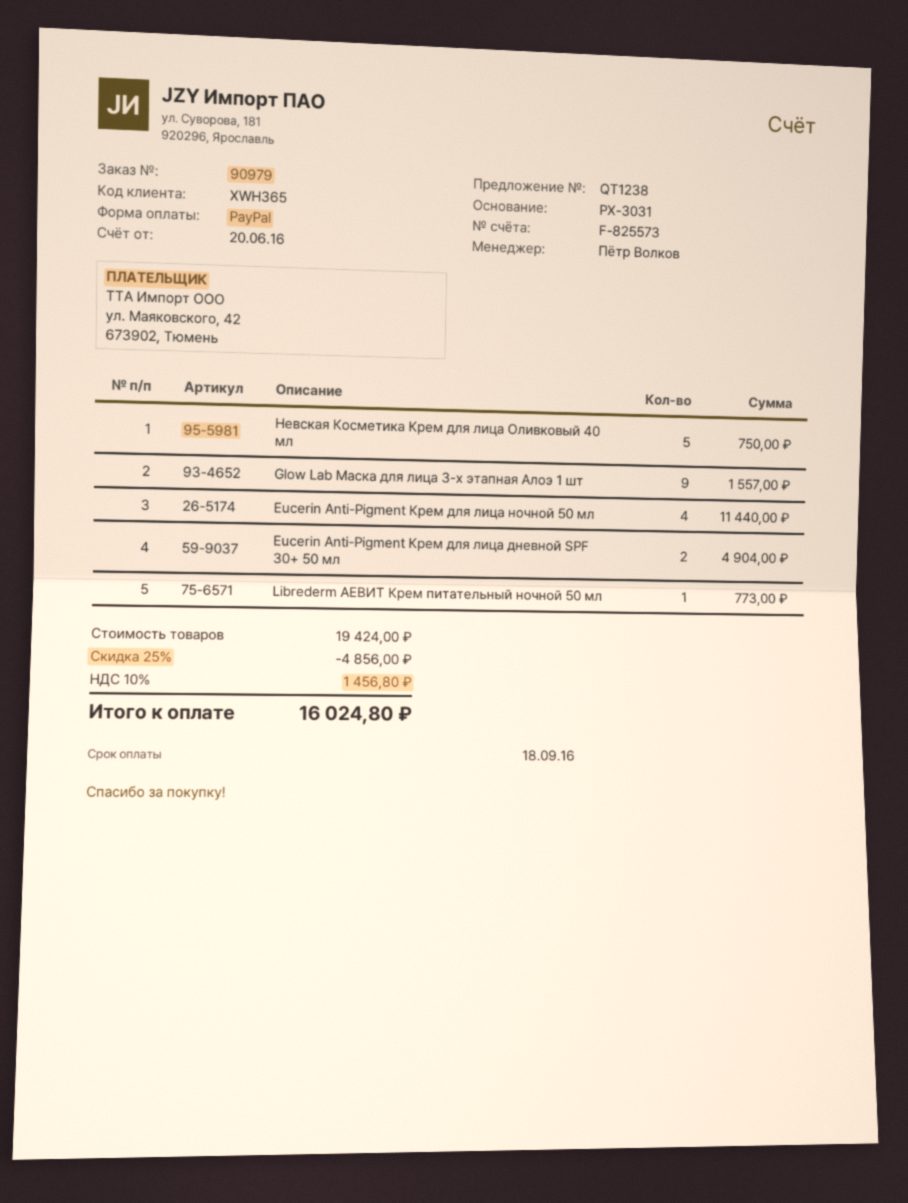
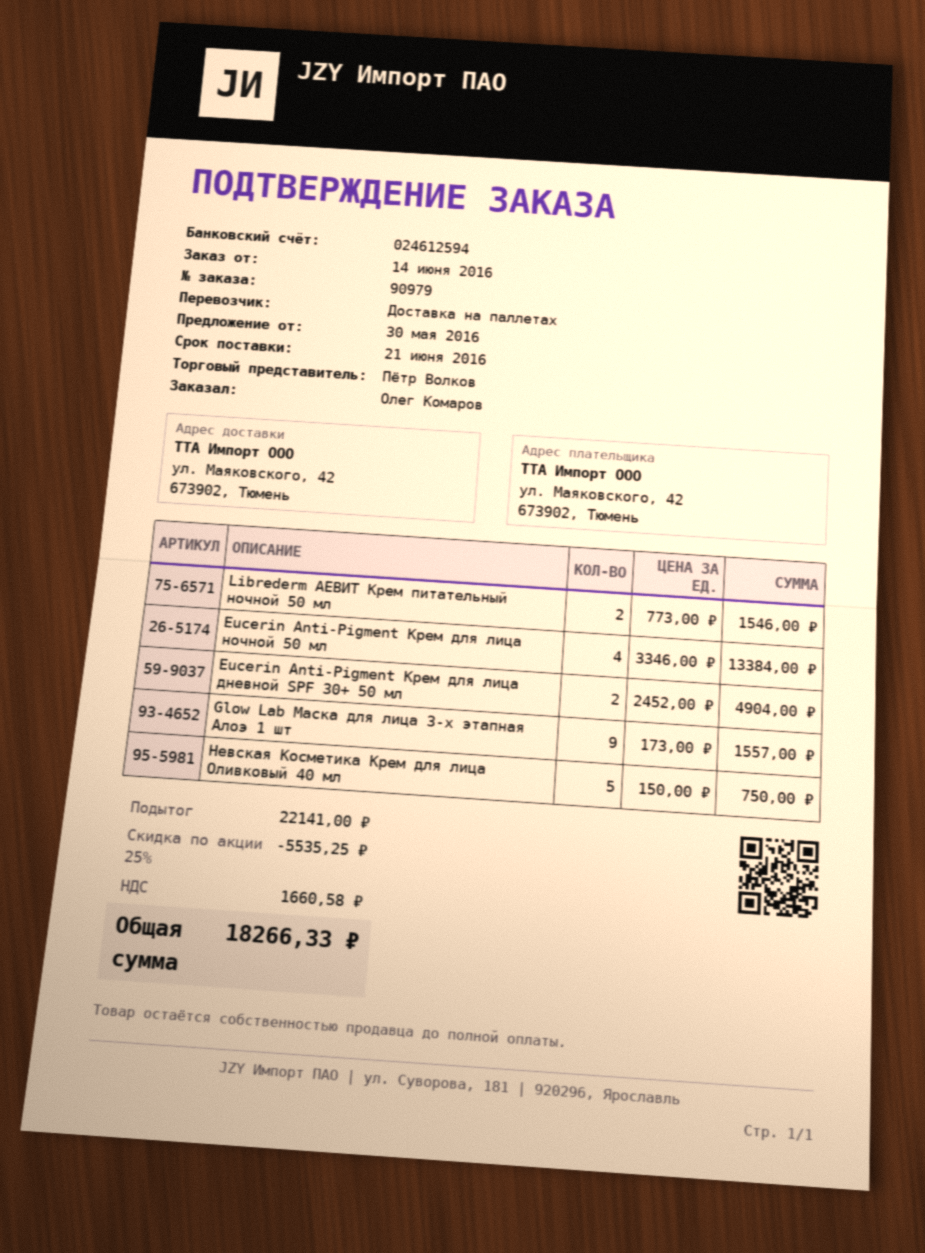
Eucerin Anti-Pigment Крем для лица ночной 50 мл: 4 for 11440.00 -> 4 for 13384.00
Librederm АЕВИТ Крем питательный ночной 50 мл: 1 for 773.00 -> 2 for 1546.00
subtotal: 19424.00 -> 22141.00
discount: 25% = 4856.00 -> 25% = 5535.25
tax: 1456.80 -> 1660.58
total: 16024.80 -> 18266.33

